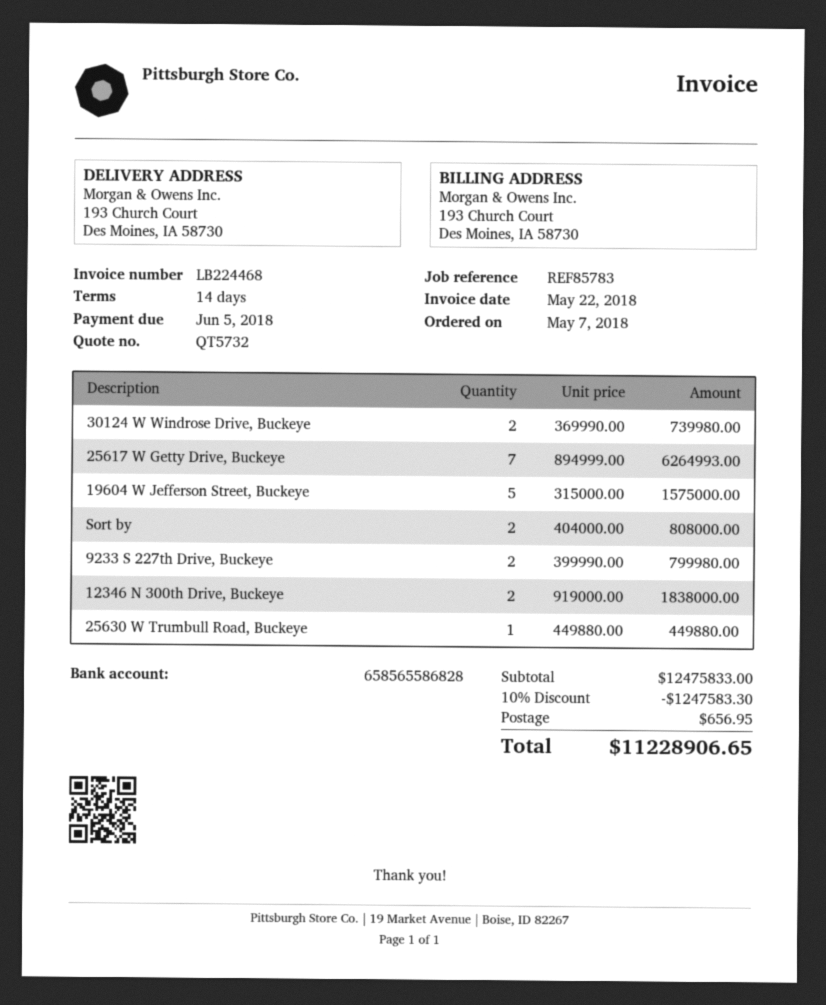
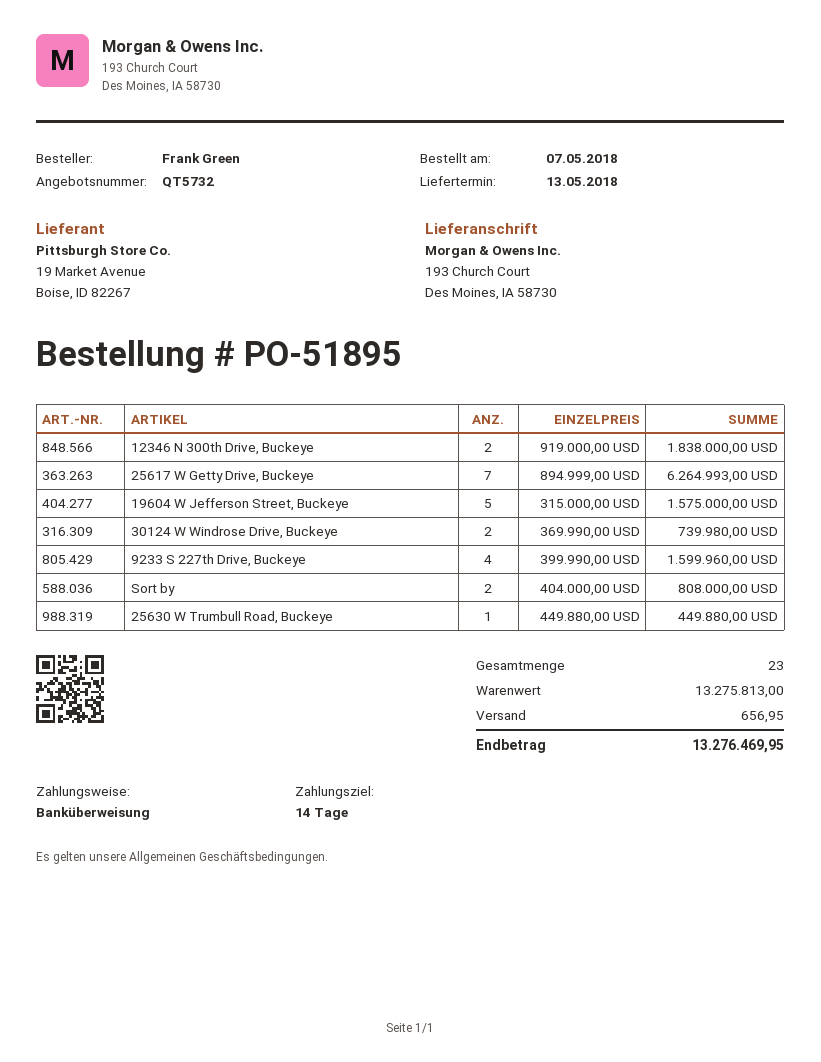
9233 S 227th Drive, Buckeye: 2 x 399990.00 = 799980.00 -> 4 x 399990.00 = 1599960.00
subtotal: 12475833.00 -> 13275813.00
discount: 10% = 1247583.30 -> none
total: 11228906.65 -> 13276469.95

